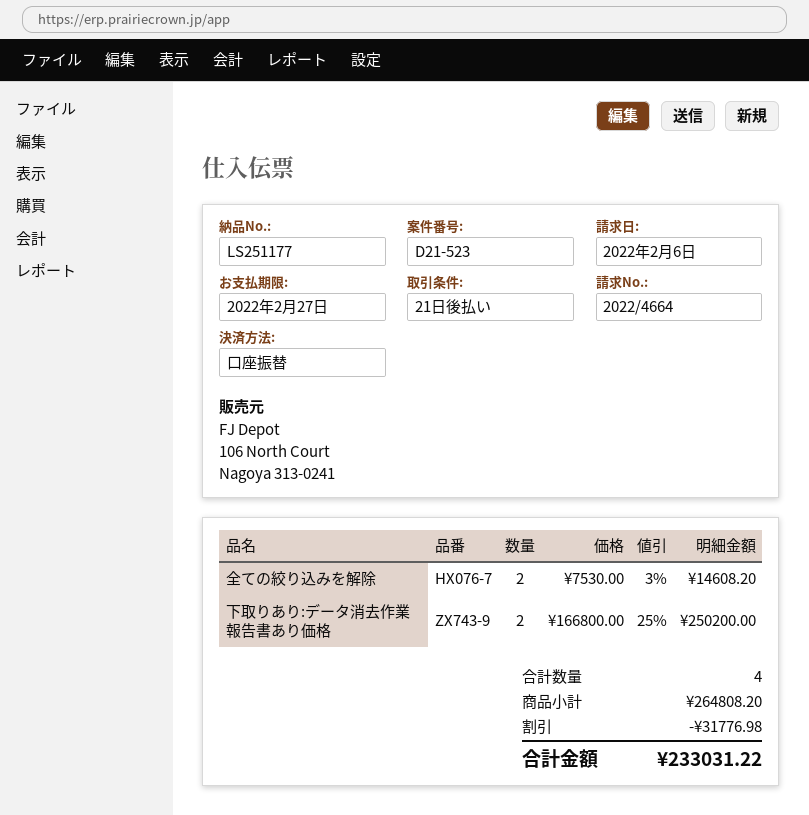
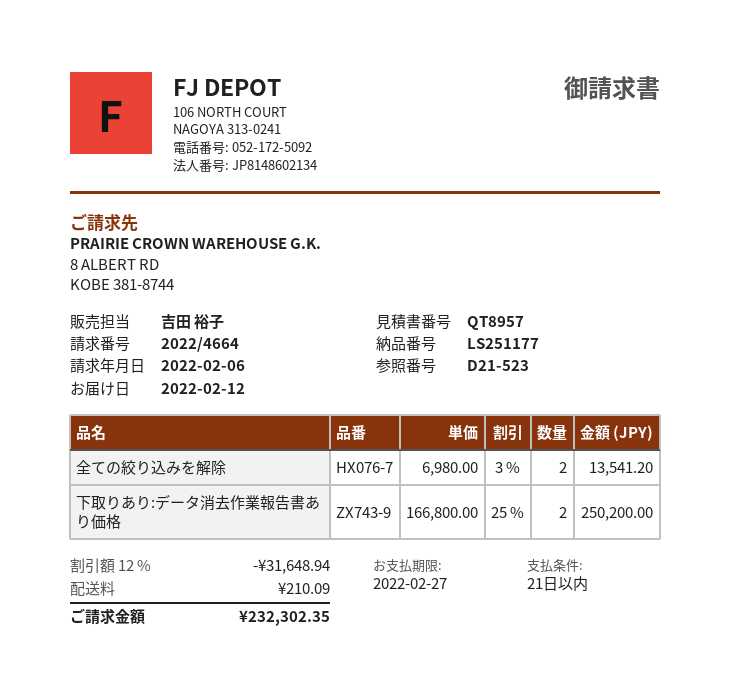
全ての絞り込みを解除: 2 x 7530.00 - 3% = 14608.20 -> 2 x 6980.00 - 3% = 13541.20
discount: 31776.98 -> 31648.94
shipping: none -> 210.09
total: 233031.22 -> 232302.35

